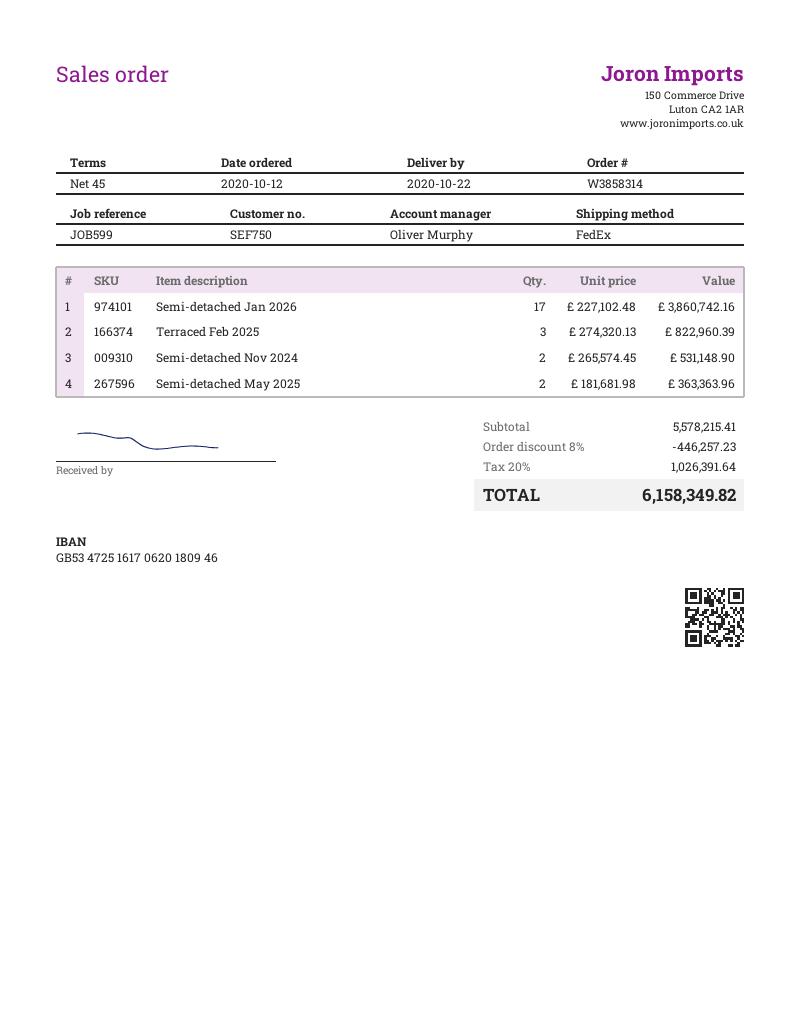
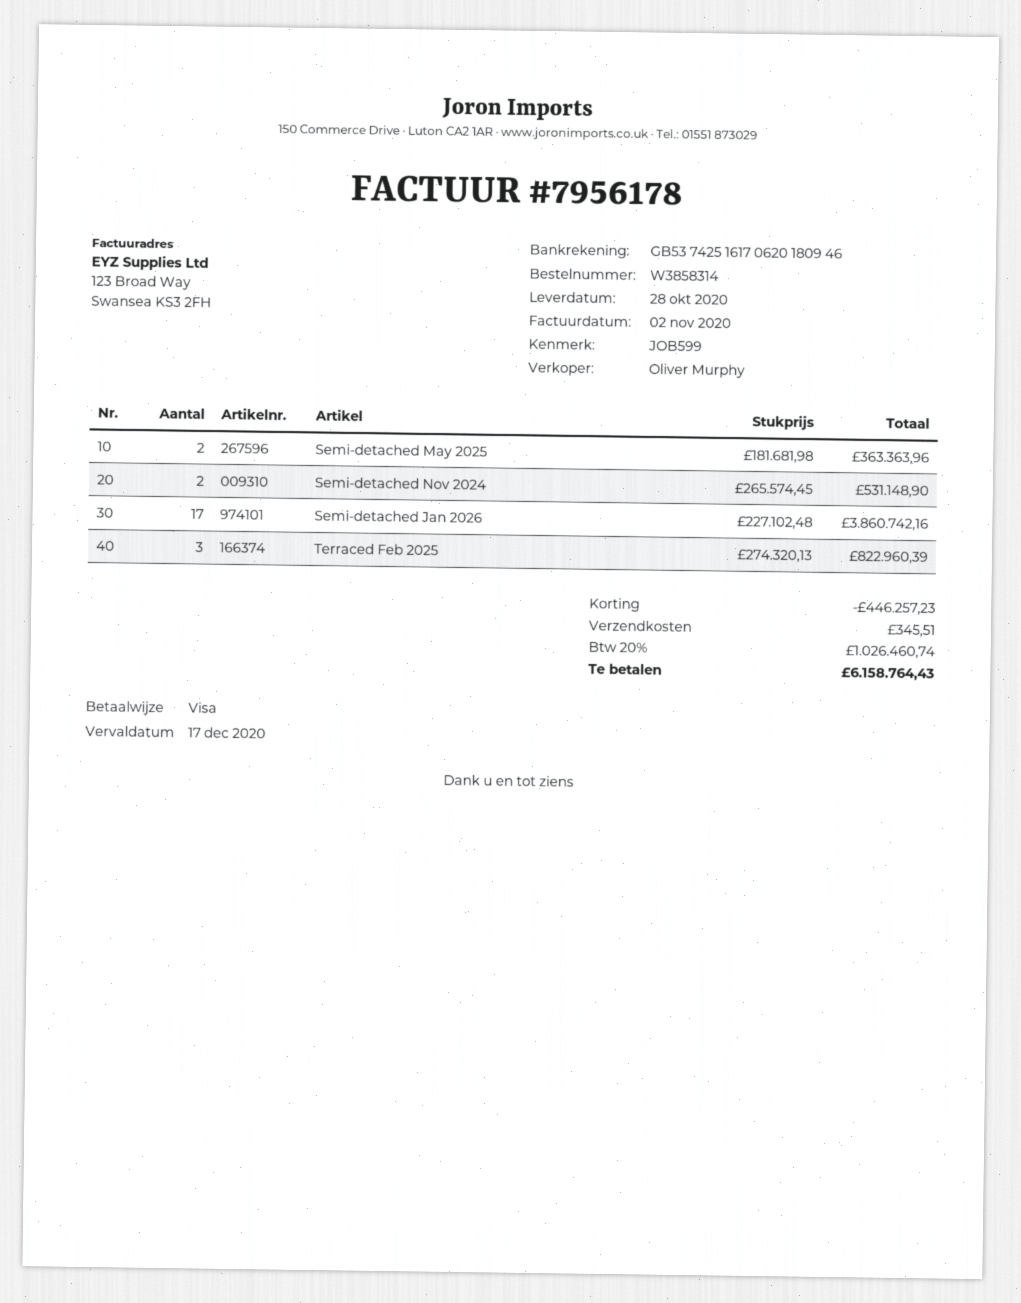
delivery date: 2020-10-22 -> 2020-10-28
bank account: GB53472516170620180946 -> GB53742516170620180946
shipping: none -> 345.51
tax: 20% = 1026391.64 -> 20% = 1026460.74
total: 6158349.82 -> 6158764.43

